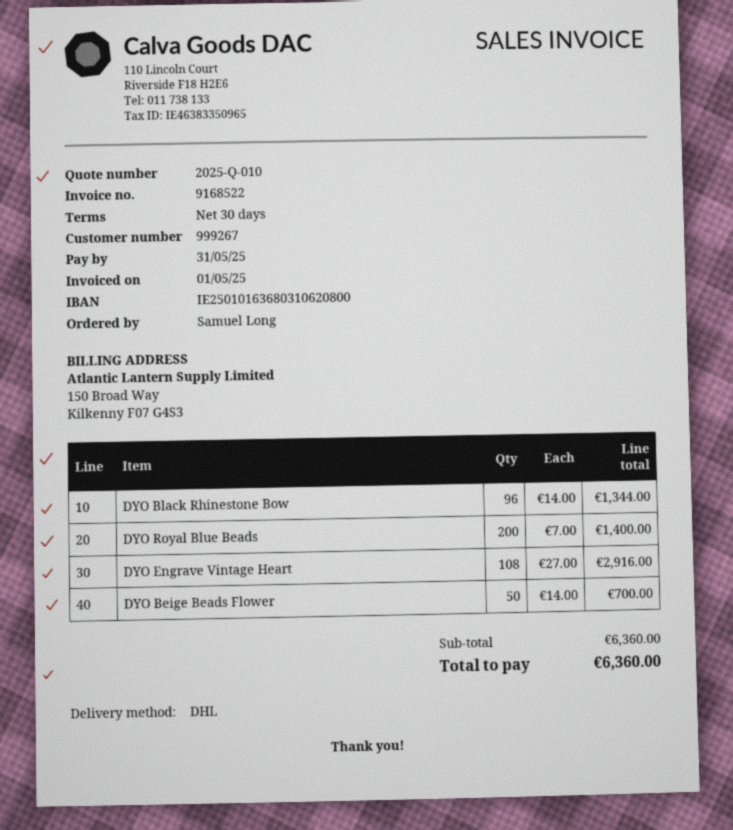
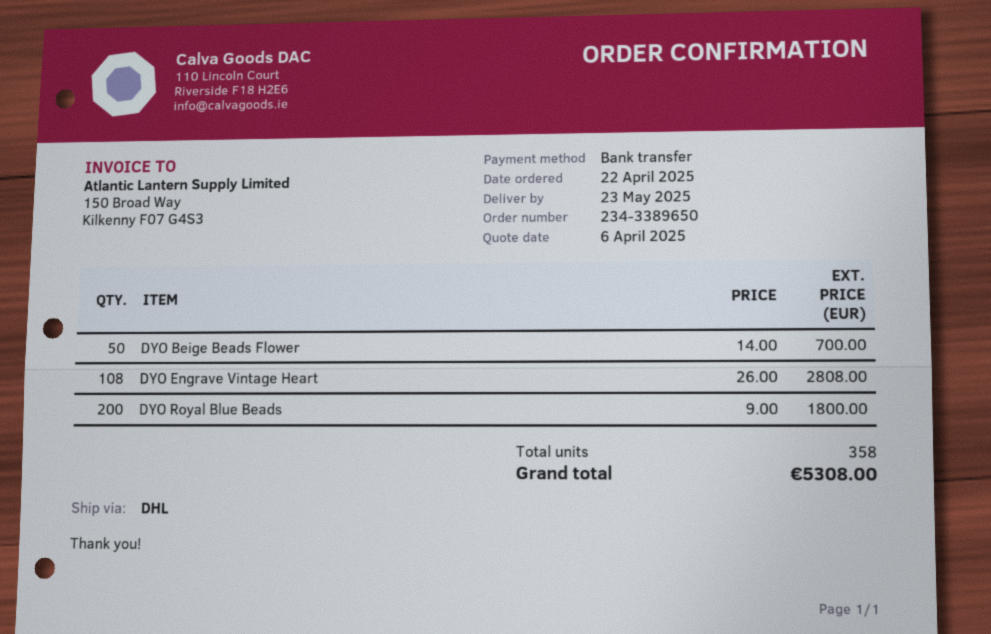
DYO Black Rhinestone Bow: 96 x 14.00 = 1344.00 -> none
DYO Royal Blue Beads: 200 x 7.00 = 1400.00 -> 200 x 9.00 = 1800.00
DYO Engrave Vintage Heart: 108 x 27.00 = 2916.00 -> 108 x 26.00 = 2808.00
total: 6360.00 -> 5308.00

